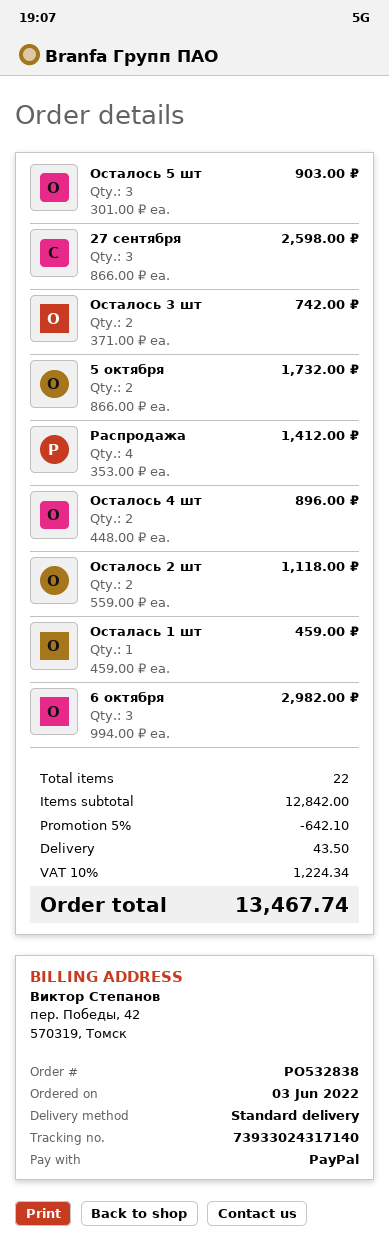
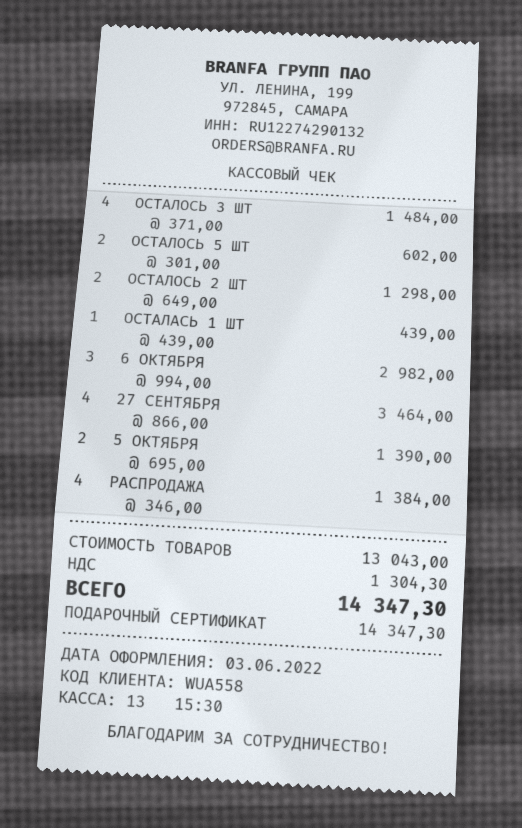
payment method: PayPal -> gift card
Осталось 5 шт: 3 x 301.00 = 903.00 -> 2 x 301.00 = 602.00
27 сентября: 3 x 866.00 = 2598.00 -> 4 x 866.00 = 3464.00
Осталось 3 шт: 2 x 371.00 = 742.00 -> 4 x 371.00 = 1484.00
5 октября: 2 x 866.00 = 1732.00 -> 2 x 695.00 = 1390.00
Распродажа: 4 x 353.00 = 1412.00 -> 4 x 346.00 = 1384.00
Осталось 4 шт: 2 x 448.00 = 896.00 -> none
Осталось 2 шт: 2 x 559.00 = 1118.00 -> 2 x 649.00 = 1298.00
Осталась 1 шт: 1 x 459.00 = 459.00 -> 1 x 439.00 = 439.00
subtotal: 12842.00 -> 13043.00
discount: 5% = 642.10 -> none
shipping: 43.50 -> none
tax: 1224.34 -> 1304.30
total: 13467.74 -> 14347.30

